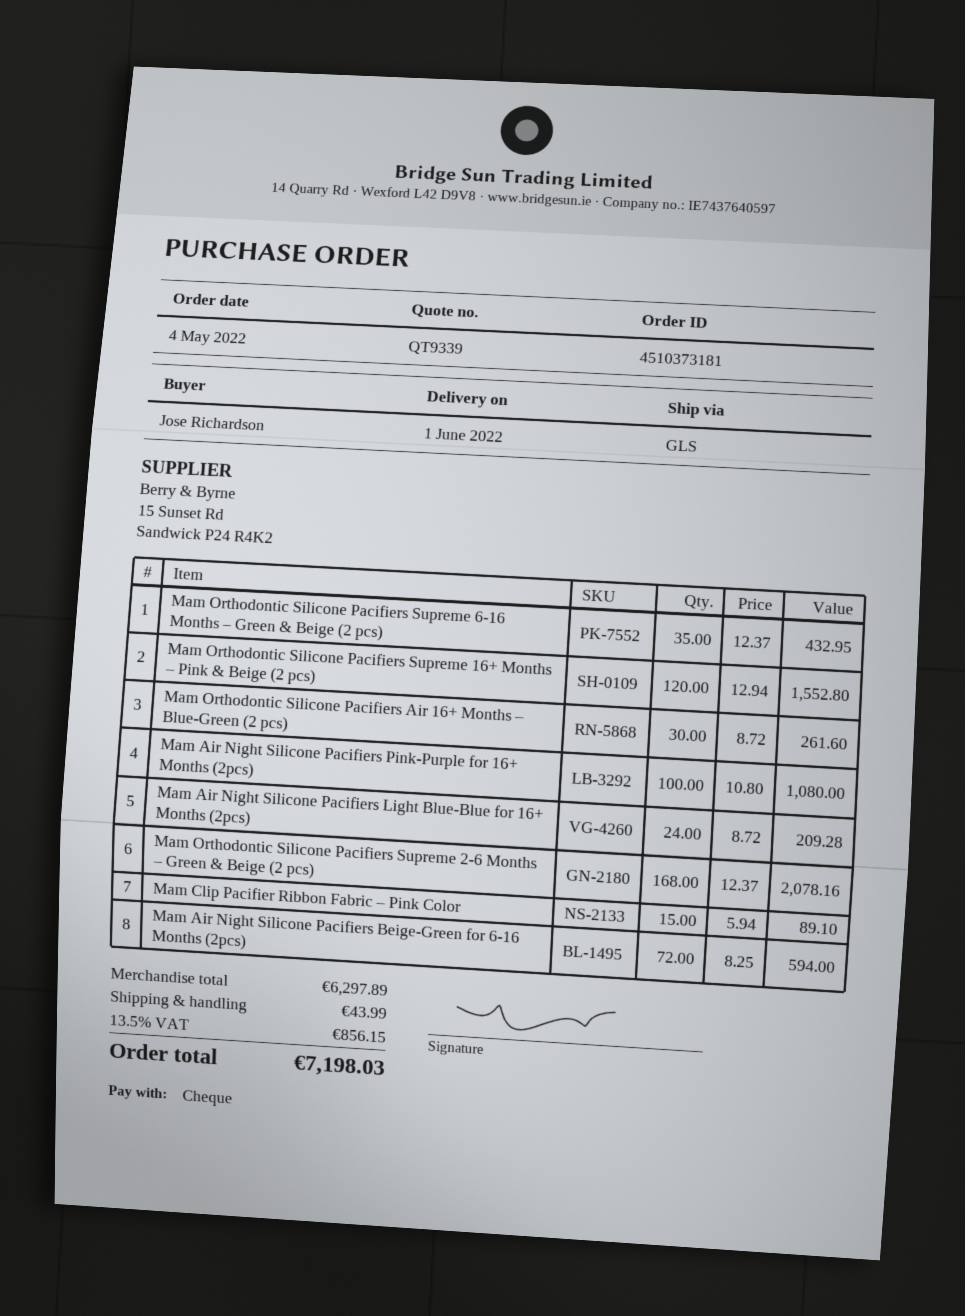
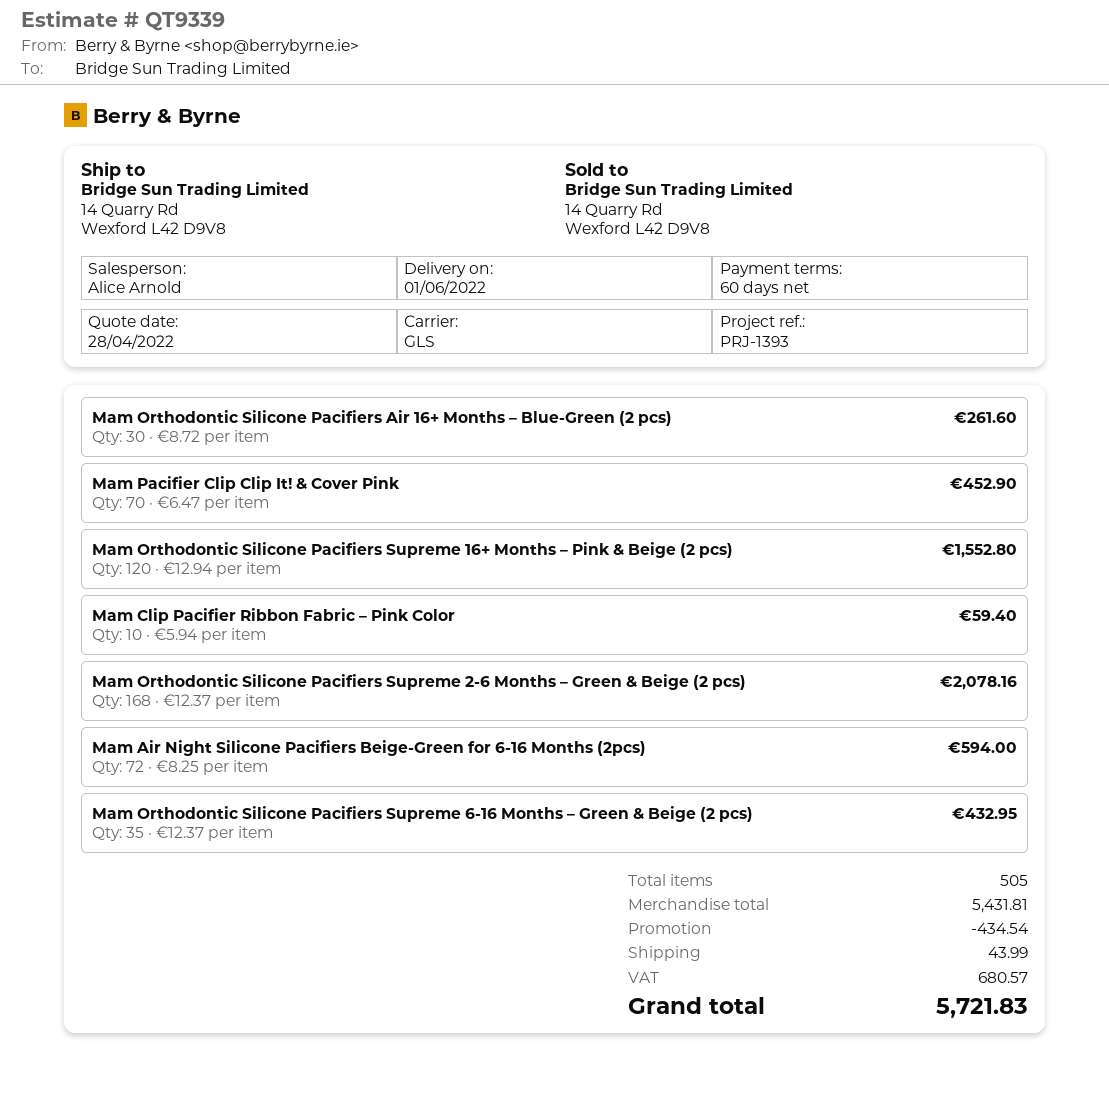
Mam Air Night Silicone Pacifiers Pink-Purple for 16+ Months (2pcs): 100 x 10.80 = 1080.00 -> none
Mam Air Night Silicone Pacifiers Light Blue-Blue for 16+ Months (2pcs): 24 x 8.72 = 209.28 -> none
Mam Clip Pacifier Ribbon Fabric – Pink Color: 15 x 5.94 = 89.10 -> 10 x 5.94 = 59.40
Mam Pacifier Clip Clip It! & Cover Pink: none -> 70 x 6.47 = 452.90
subtotal: 6297.89 -> 5431.81
discount: none -> 434.54
tax: 856.15 -> 680.57
total: 7198.03 -> 5721.83

